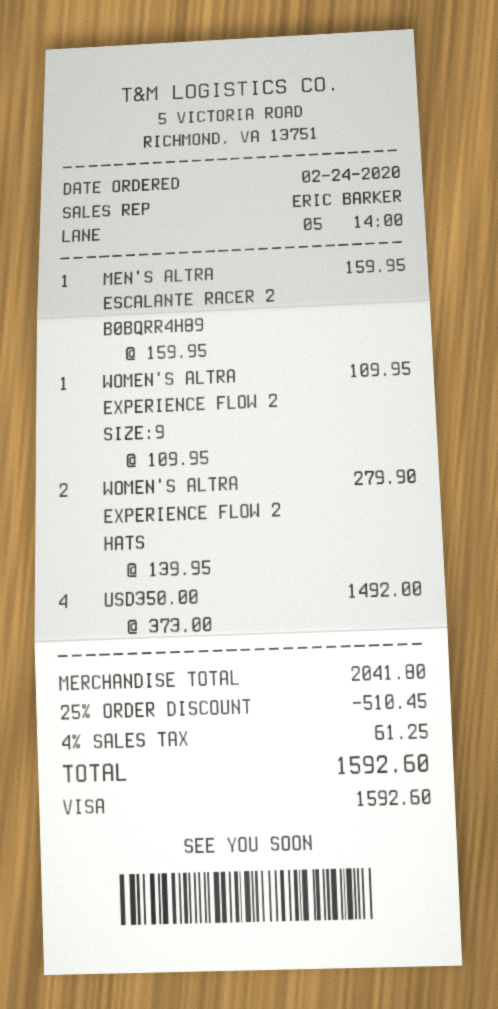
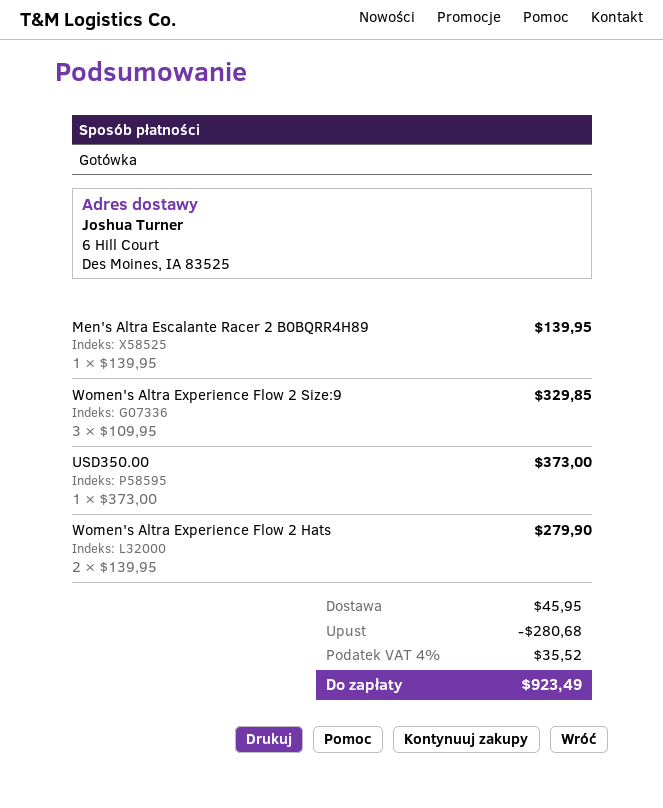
payment method: Visa -> cash
MEN'S ALTRA ESCALANTE RACER 2 B0BQRR4H89: 1 x 159.95 = 159.95 -> 1 x 139.95 = 139.95
WOMEN'S ALTRA EXPERIENCE FLOW 2 SIZE:9: 1 x 109.95 = 109.95 -> 3 x 109.95 = 329.85
USD350.00: 4 x 373.00 = 1492.00 -> 1 x 373.00 = 373.00
discount: 510.45 -> 280.68
shipping: none -> 45.95
tax: 4% = 61.25 -> 4% = 35.52
total: 1592.60 -> 923.49

